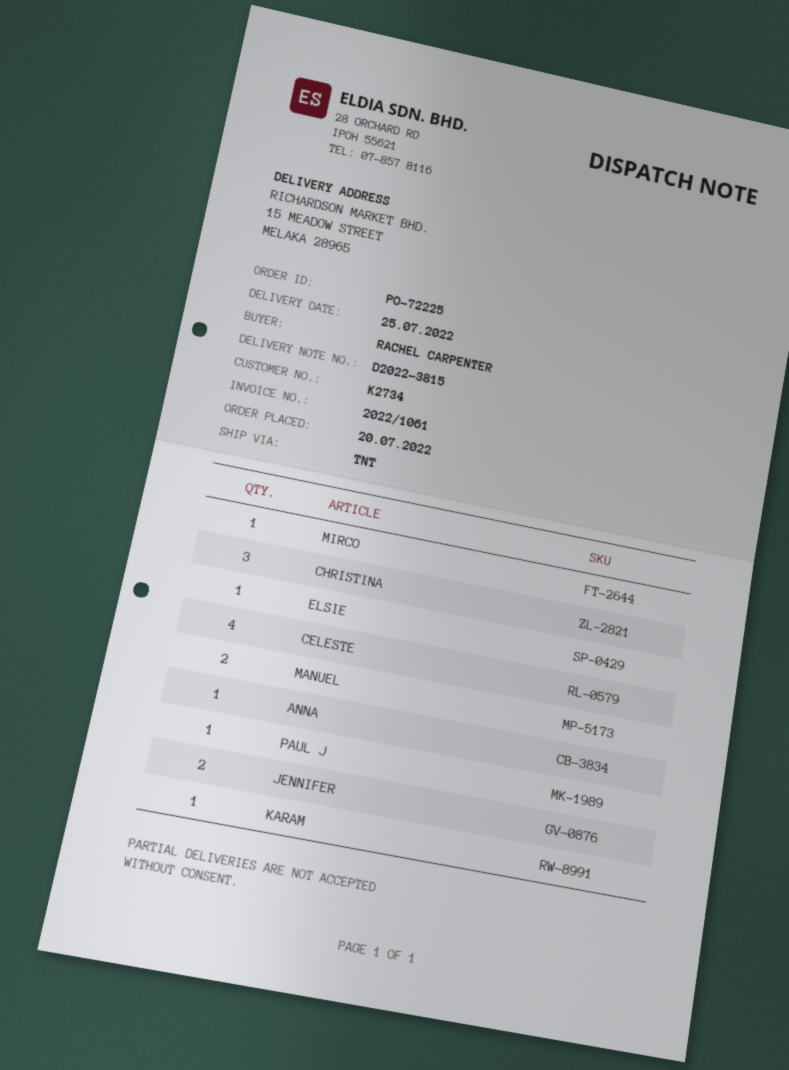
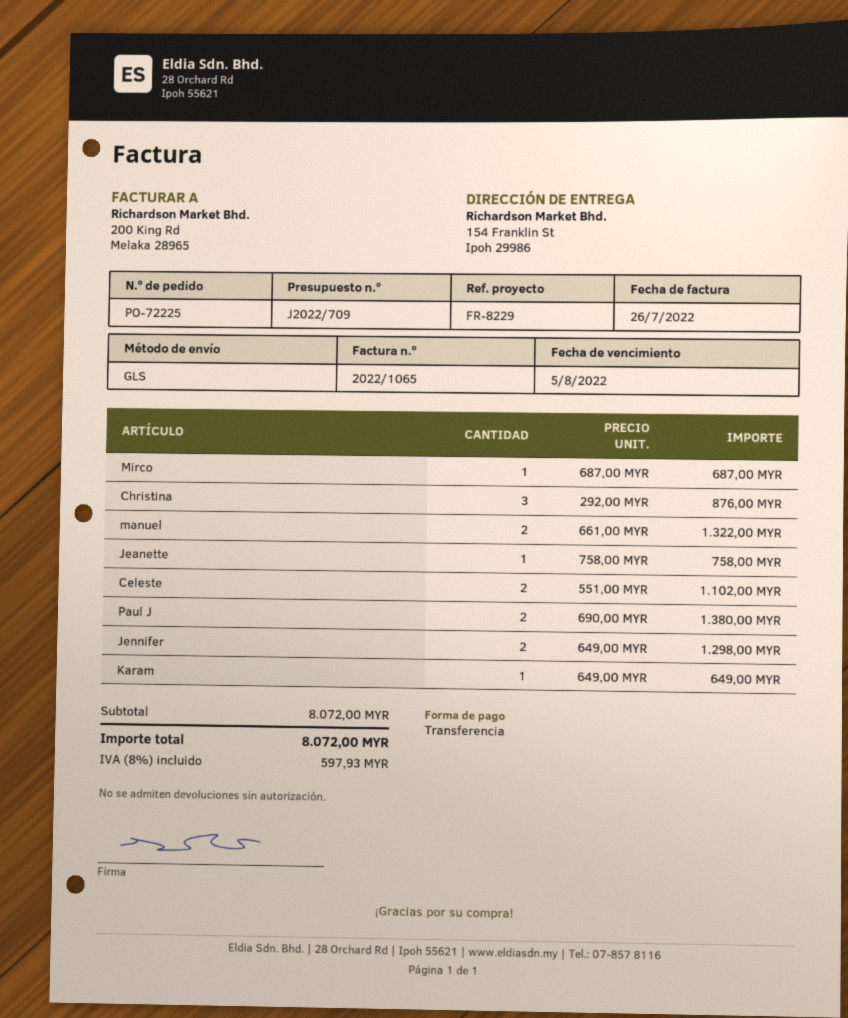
invoice number: 2022/1061 -> 2022/1065
shipping method: TNT -> GLS
ship to: 15 MEADOW STREET, MELAKA 28965 -> 154 Franklin St, Ipoh 29986
ELSIE: 1 -> none
CELESTE: 4 -> 2
ANNA: 1 -> none
PAUL J: 1 -> 2
Jeanette: none -> 1

